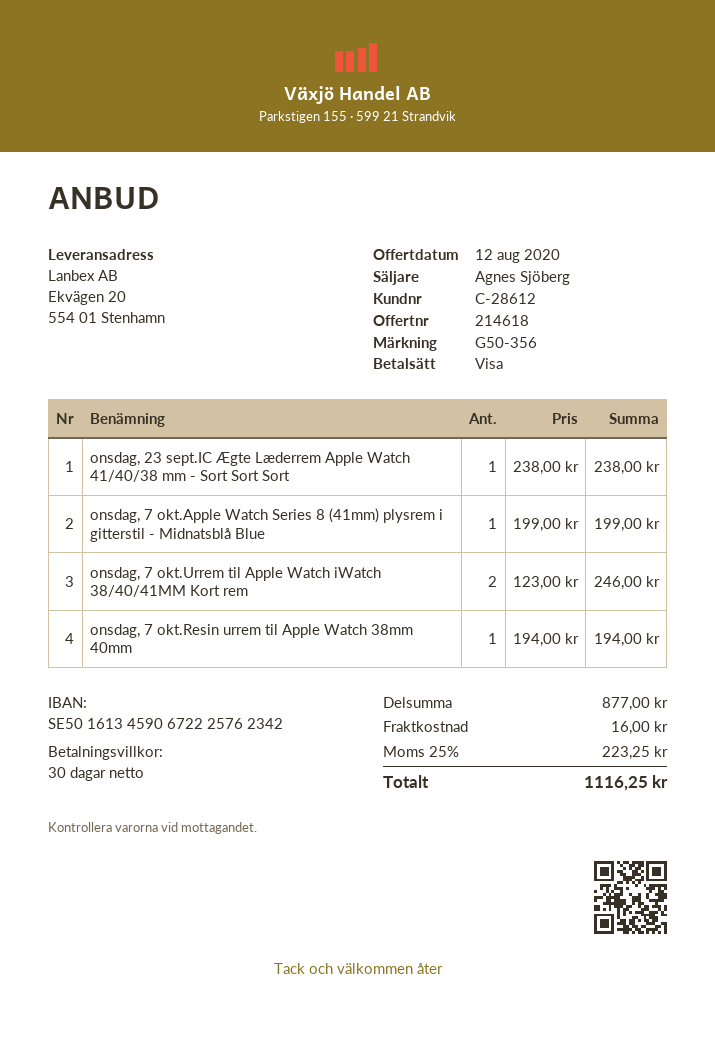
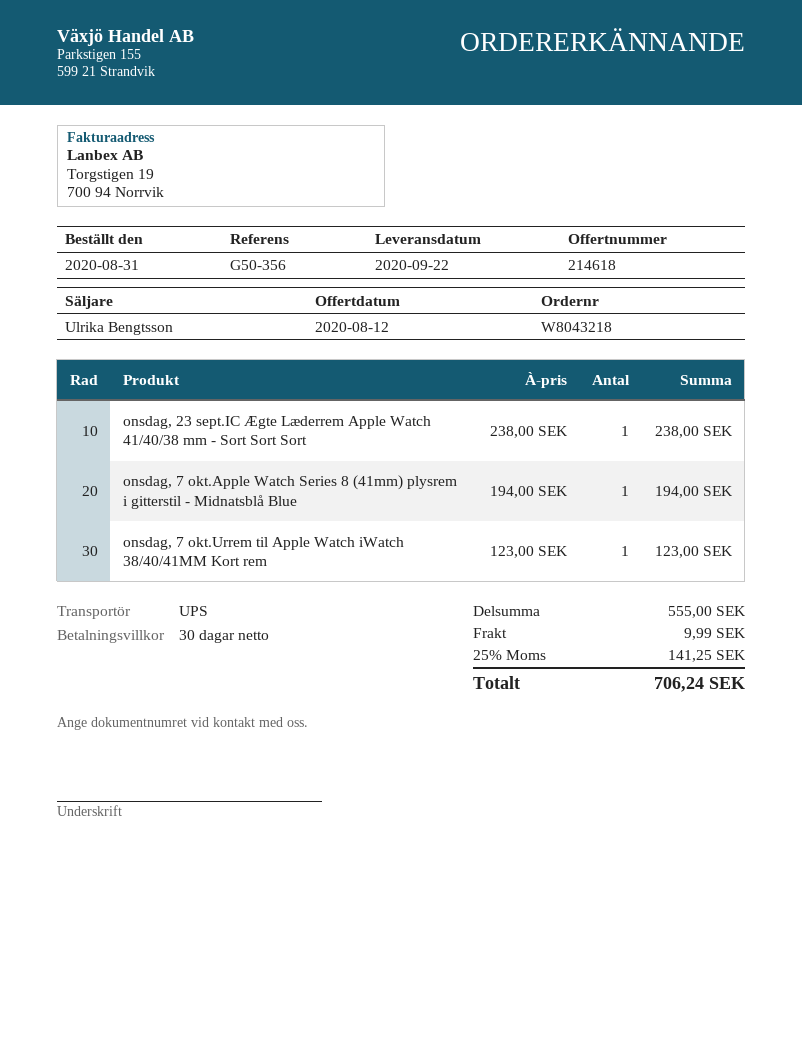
sales rep: Agnes Sjöberg -> Ulrika Bengtsson
onsdag, 7 okt.Apple Watch Series 8 (41mm) plysrem i gitterstil - Midnatsblå Blue: 1 x 199.00 = 199.00 -> 1 x 194.00 = 194.00
onsdag, 7 okt.Urrem til Apple Watch iWatch 38/40/41MM Kort rem: 2 x 123.00 = 246.00 -> 1 x 123.00 = 123.00
onsdag, 7 okt.Resin urrem til Apple Watch 38mm 40mm: 1 x 194.00 = 194.00 -> none
subtotal: 877.00 -> 555.00
shipping: 16.00 -> 9.99
tax: 25% = 223.25 -> 25% = 141.25
total: 1116.25 -> 706.24

